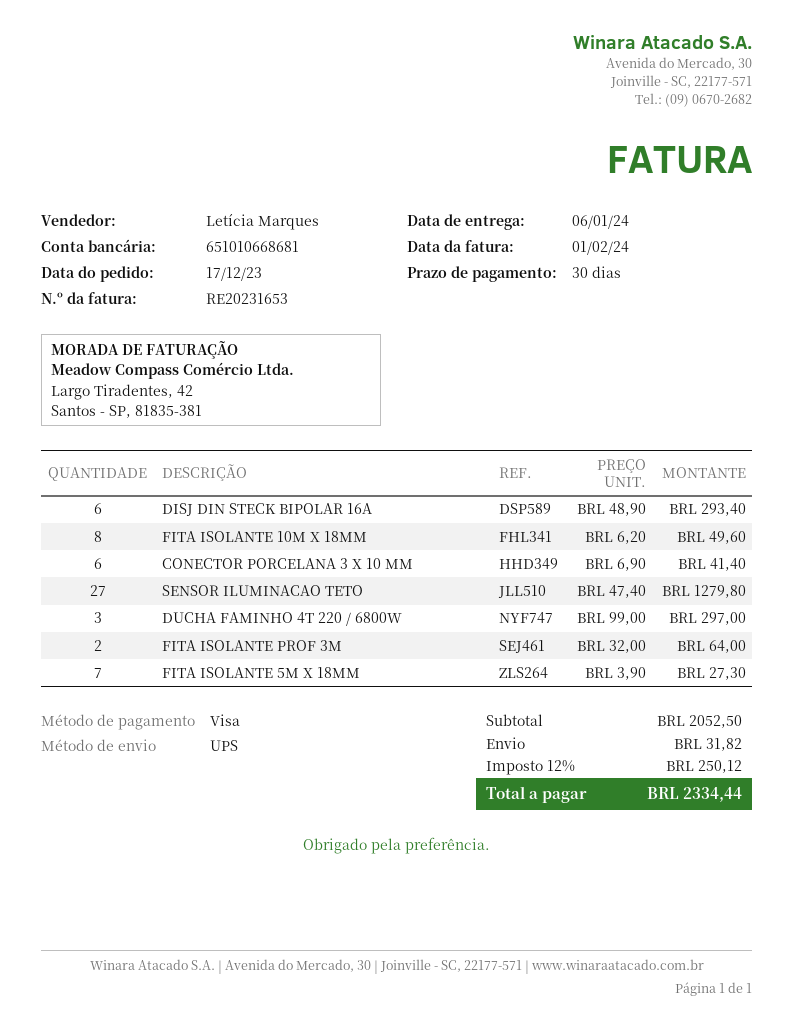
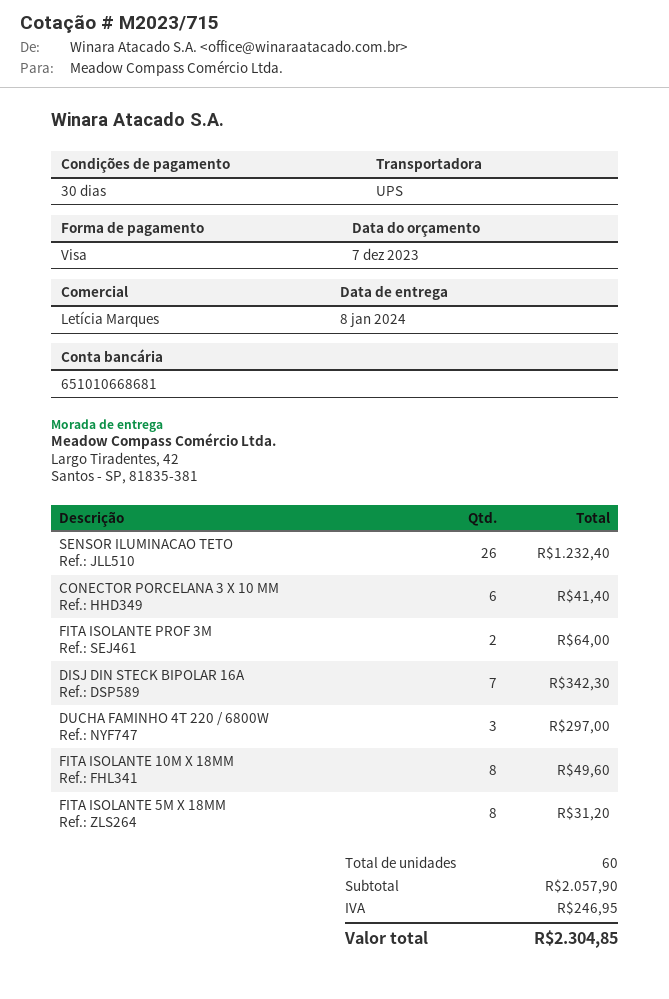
delivery date: 2024-01-06 -> 2024-01-08
DISJ DIN STECK BIPOLAR 16A: 6 for 293.40 -> 7 for 342.30
SENSOR ILUMINACAO TETO: 27 for 1279.80 -> 26 for 1232.40
FITA ISOLANTE 5M X 18MM: 7 for 27.30 -> 8 for 31.20
subtotal: 2052.50 -> 2057.90
shipping: 31.82 -> none
tax: 250.12 -> 246.95
total: 2334.44 -> 2304.85

